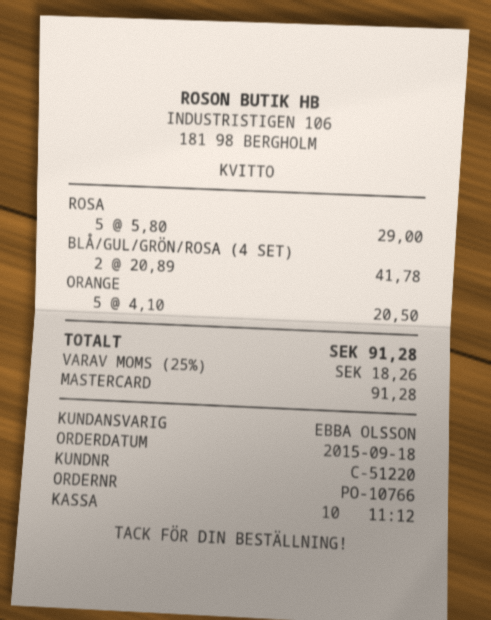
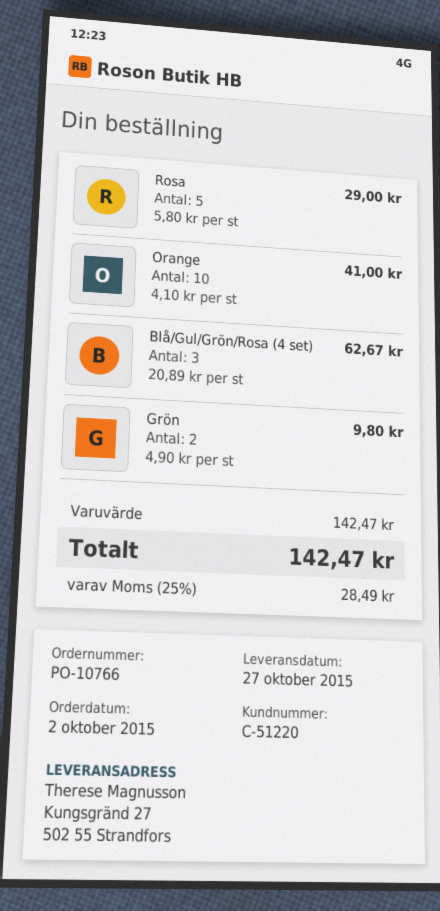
order date: 2015-09-18 -> 2015-10-02
BLÅ/GUL/GRÖN/ROSA (4 SET): 2 x 20.89 = 41.78 -> 3 x 20.89 = 62.67
ORANGE: 5 x 4.10 = 20.50 -> 10 x 4.10 = 41.00
Grön: none -> 2 x 4.90 = 9.80
tax: 25% = 18.26 -> 25% = 28.49
total: 91.28 -> 142.47

